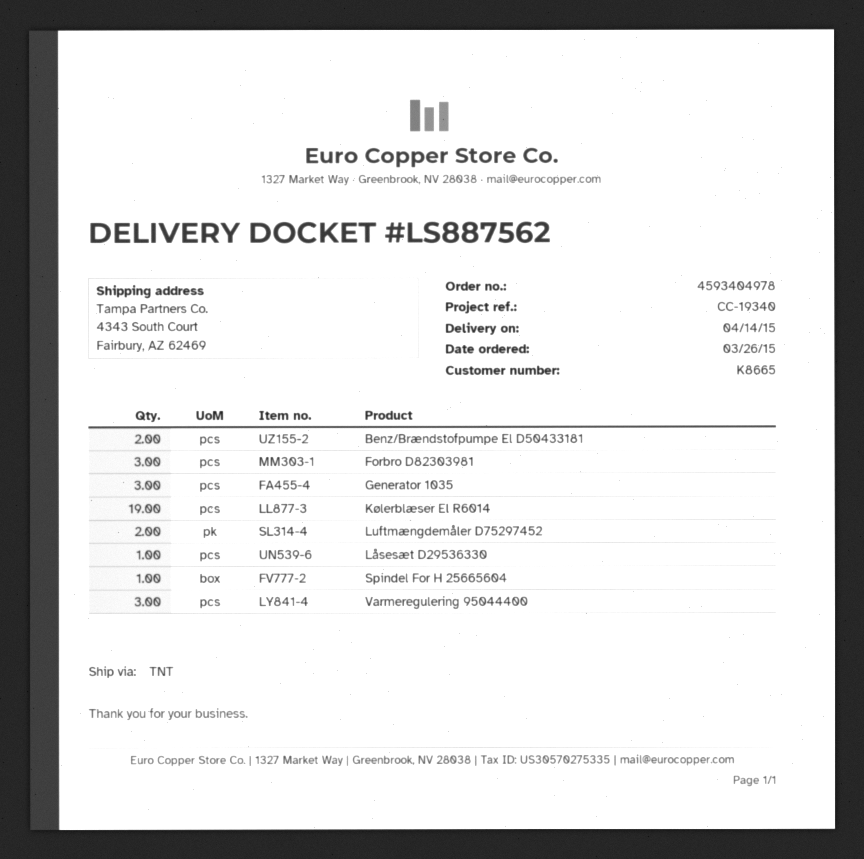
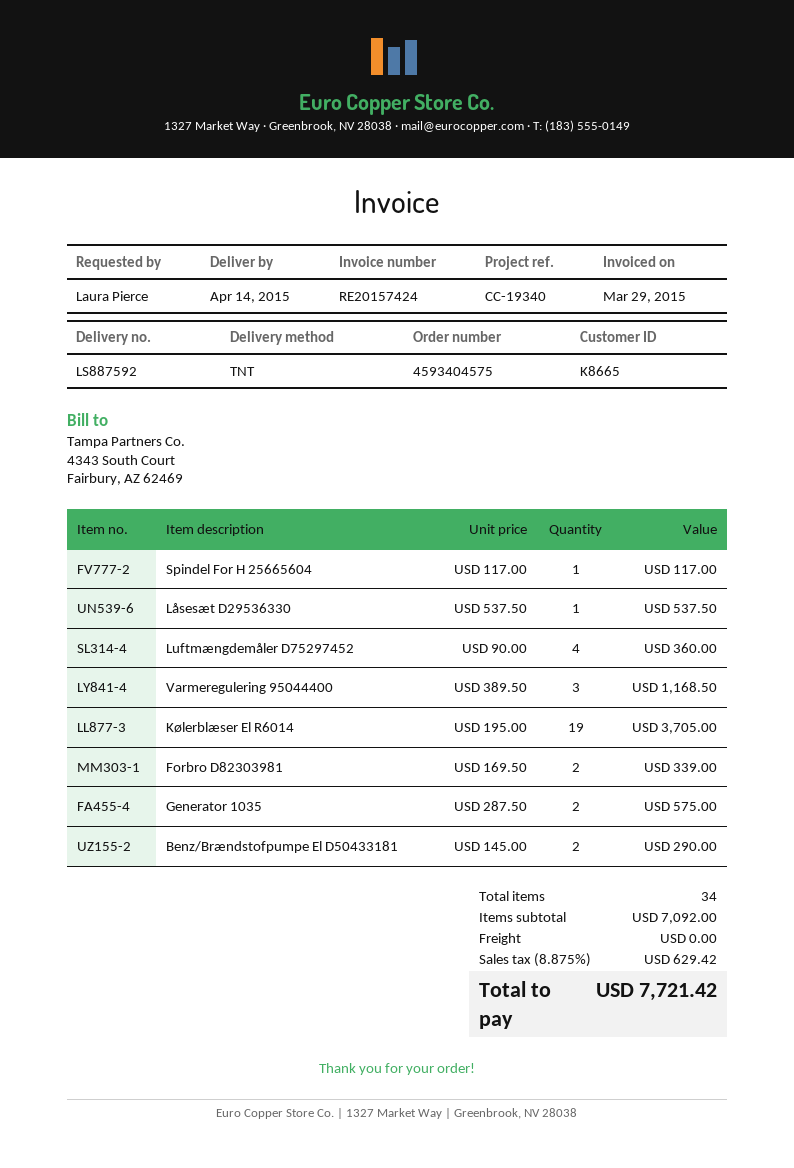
order number: 4593404978 -> 4593404575
delivery note number: LS887562 -> LS887592
Forbro D82303981: 3 -> 2
Generator 1035: 3 -> 2
Luftmængdemåler D75297452: 2 -> 4

